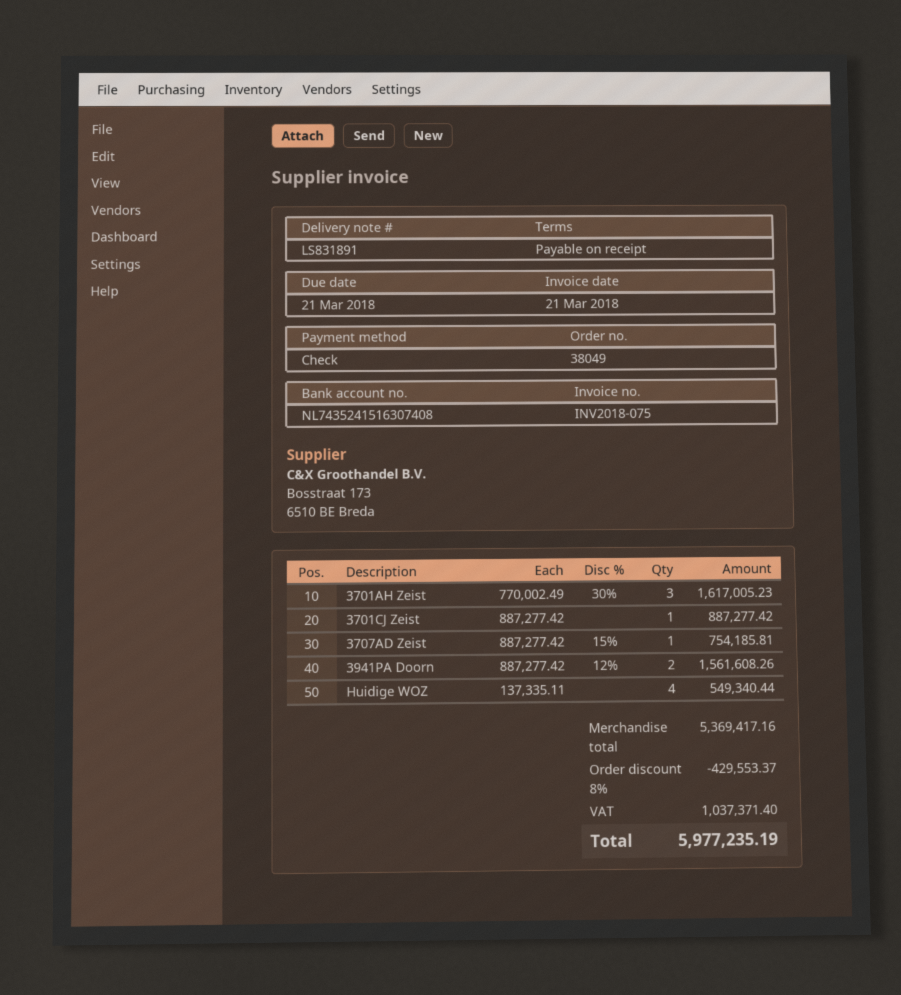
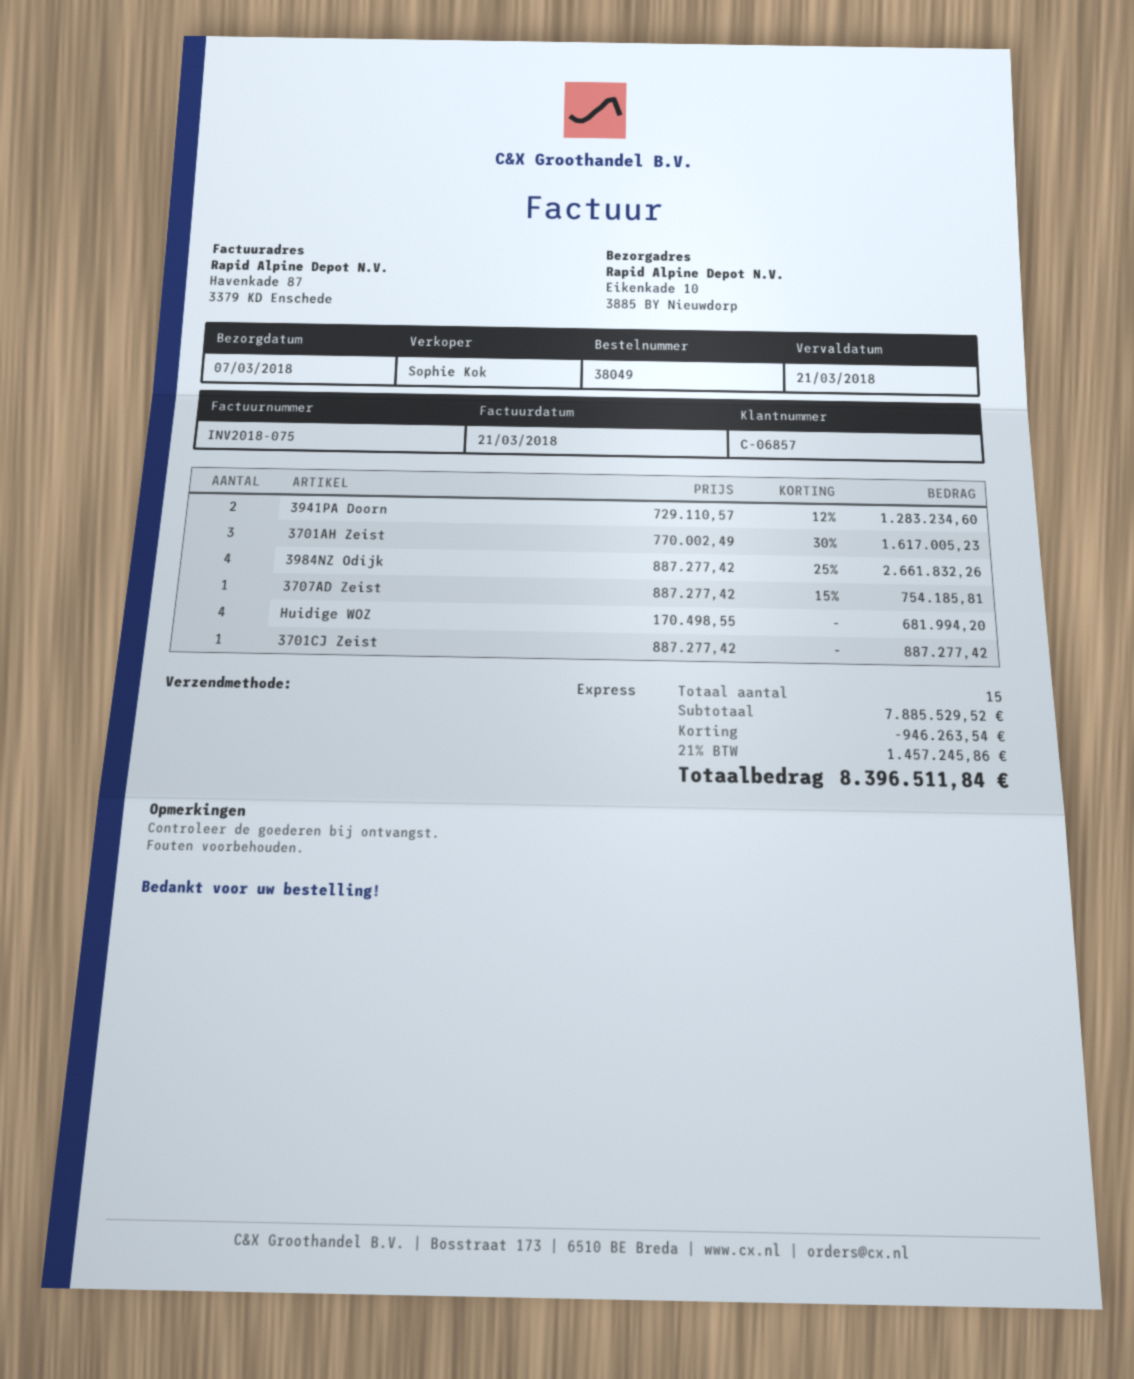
3941PA Doorn: 2 x 887277.42 - 12% = 1561608.26 -> 2 x 729110.57 - 12% = 1283234.60
Huidige WOZ: 4 x 137335.11 = 549340.44 -> 4 x 170498.55 = 681994.20
3984NZ Odijk: none -> 4 x 887277.42 - 25% = 2661832.26
subtotal: 5369417.16 -> 7885529.52
discount: 429553.37 -> 946263.54
tax: 1037371.40 -> 1457245.86
total: 5977235.19 -> 8396511.84

